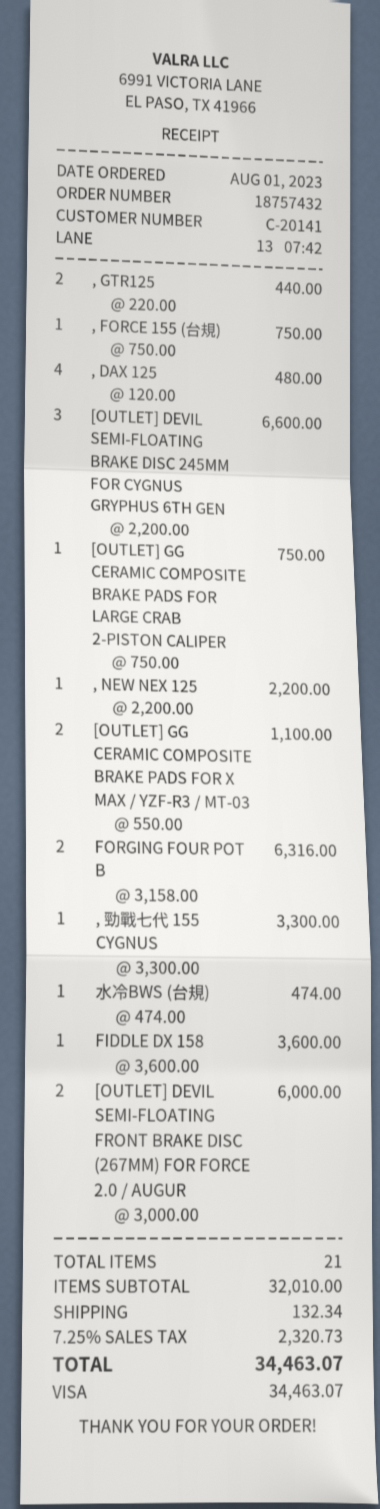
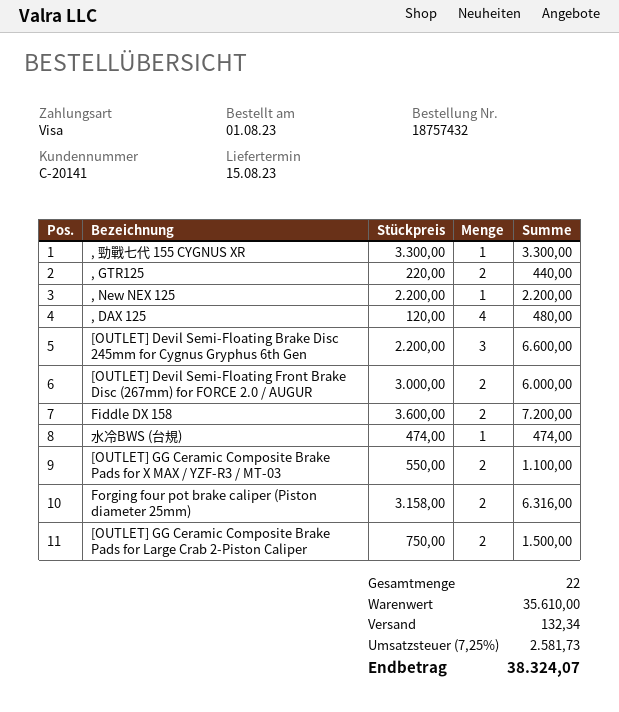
, FORCE 155 (台規): 1 x 750.00 = 750.00 -> none
[OUTLET] GG CERAMIC COMPOSITE BRAKE PADS FOR LARGE CRAB 2-PISTON CALIPER: 1 x 750.00 = 750.00 -> 2 x 750.00 = 1500.00
FIDDLE DX 158: 1 x 3600.00 = 3600.00 -> 2 x 3600.00 = 7200.00
total quantity: 21 -> 22
subtotal: 32010.00 -> 35610.00
tax: 7.25% = 2320.73 -> 7.25% = 2581.73
total: 34463.07 -> 38324.07

